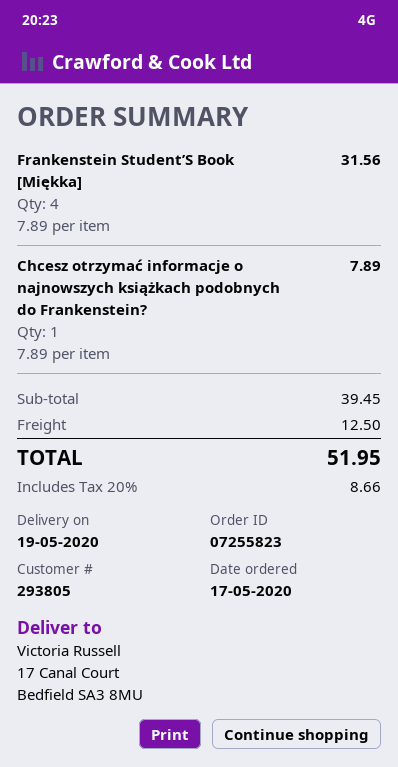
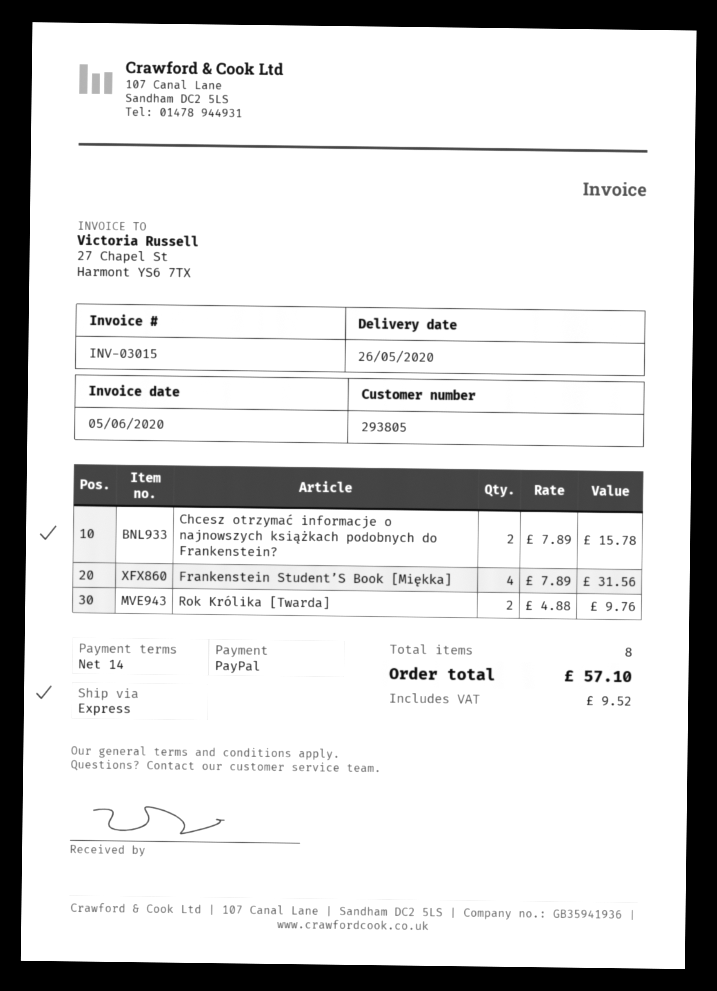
delivery date: 2020-05-19 -> 2020-05-26
Chcesz otrzymać informacje o najnowszych książkach podobnych do Frankenstein?: 1 x 7.89 = 7.89 -> 2 x 7.89 = 15.78
Rok Królika [Twarda]: none -> 2 x 4.88 = 9.76
shipping: 12.50 -> none
tax: 8.66 -> 9.52
total: 51.95 -> 57.10

